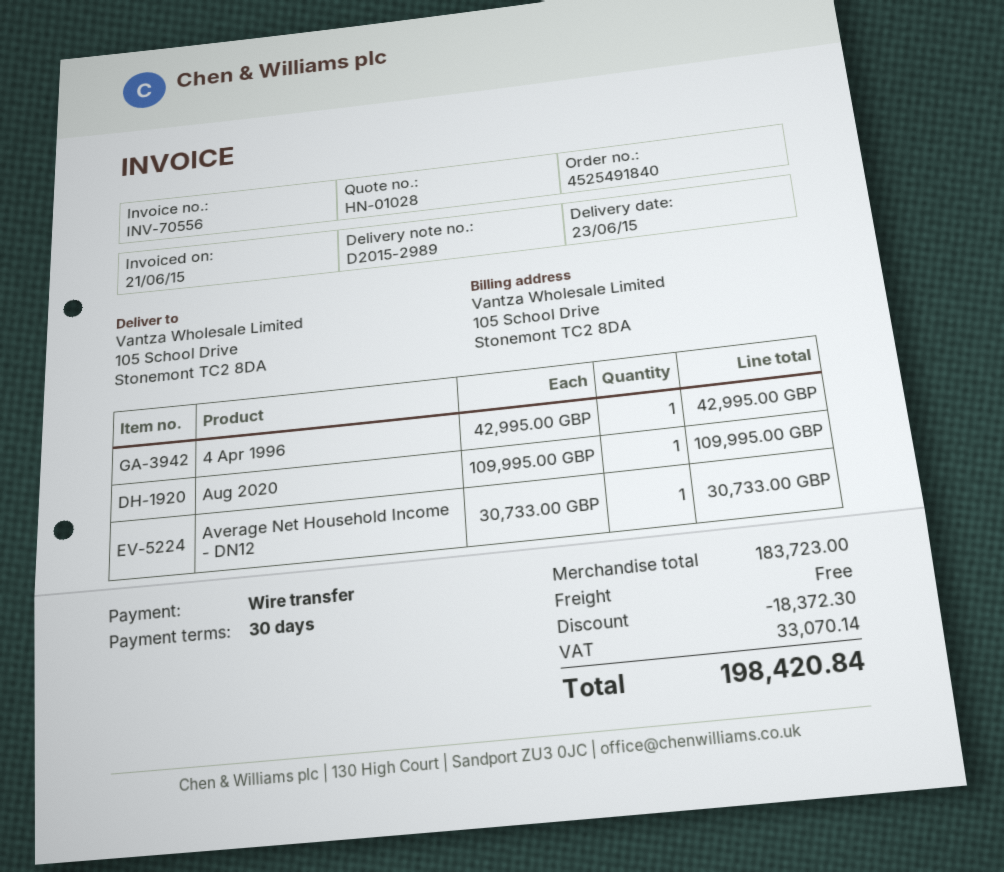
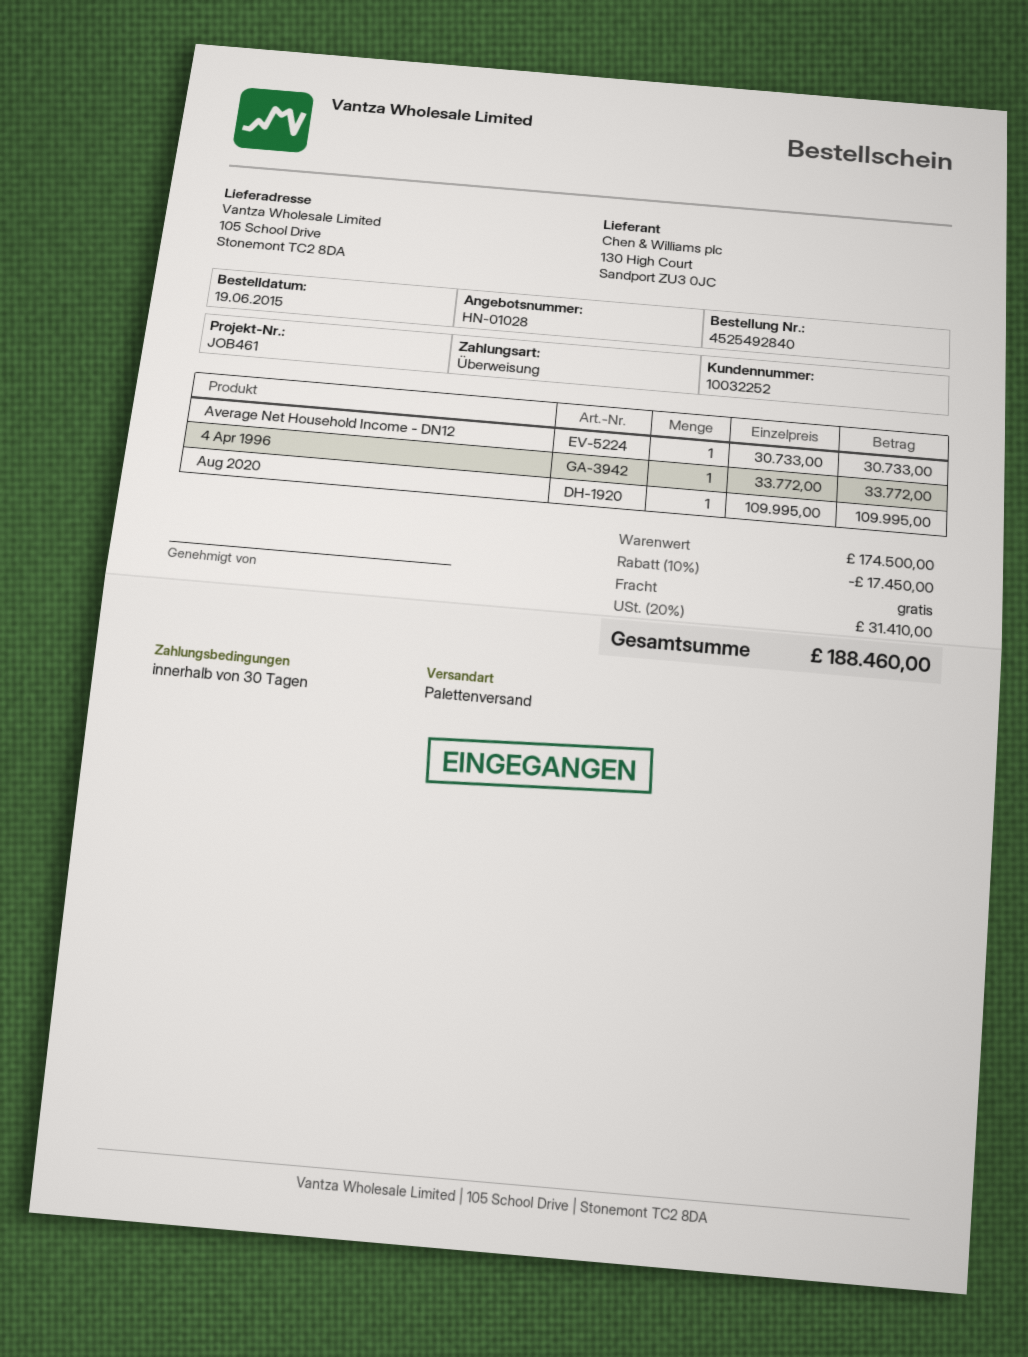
order number: 4525491840 -> 4525492840
4 Apr 1996: 1 x 42995.00 = 42995.00 -> 1 x 33772.00 = 33772.00
subtotal: 183723.00 -> 174500.00
discount: 18372.30 -> 17450.00
tax: 33070.14 -> 31410.00
total: 198420.84 -> 188460.00

